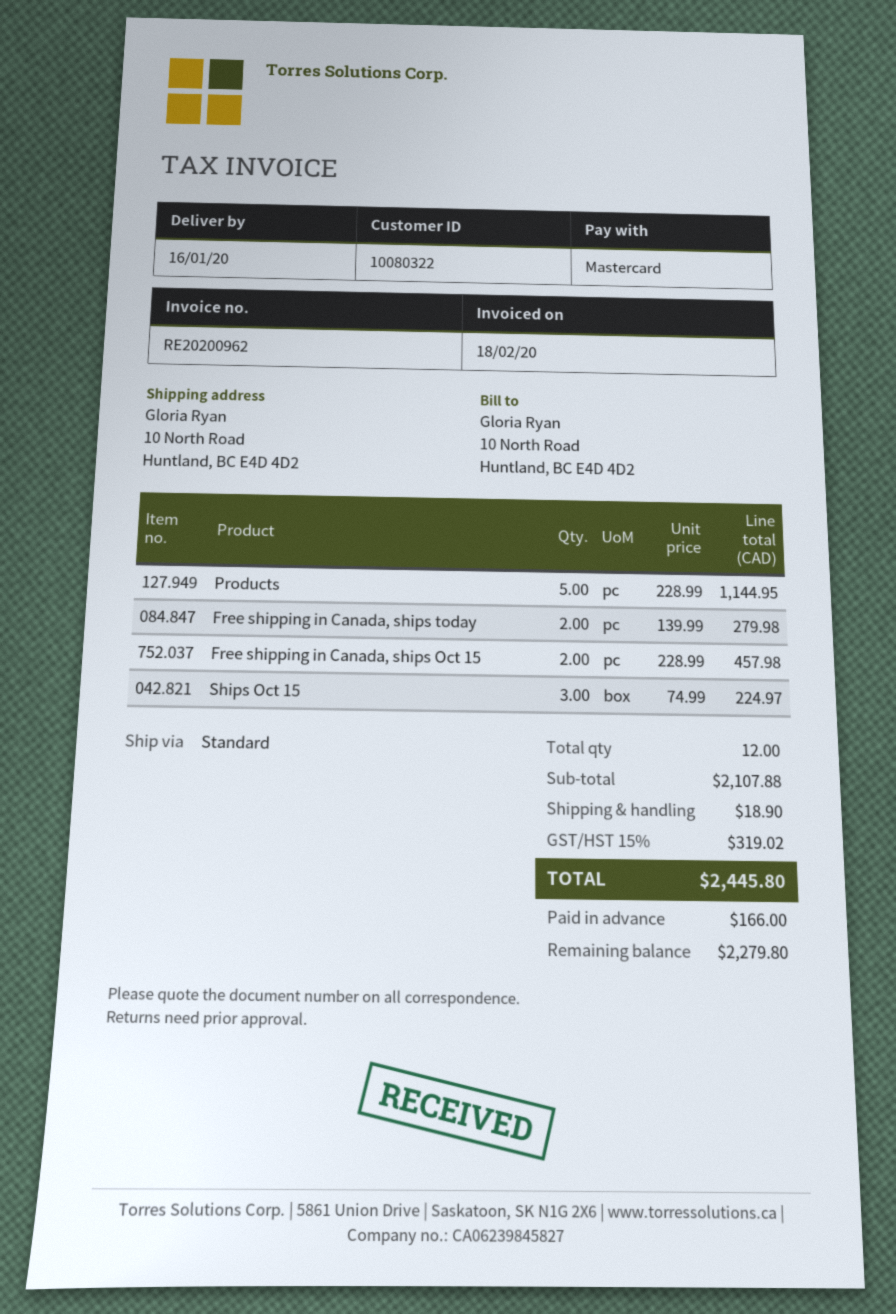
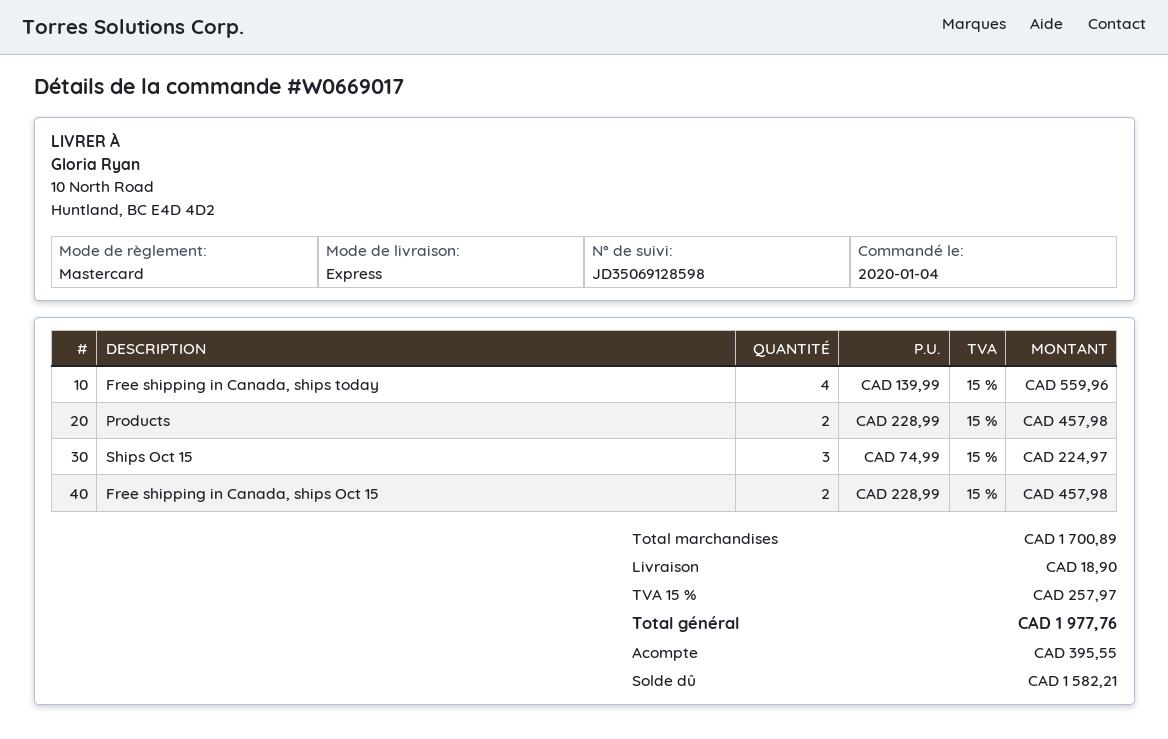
shipping method: standard -> express
Products: 5 x 228.99 = 1144.95 -> 2 x 228.99 = 457.98
Free shipping in Canada, ships today: 2 x 139.99 = 279.98 -> 4 x 139.99 = 559.96
subtotal: 2107.88 -> 1700.89
tax: 15% = 319.02 -> 15% = 257.97
total: 2445.80 -> 1977.76
deposit: 166.00 -> 395.55
balance: 2279.80 -> 1582.21

